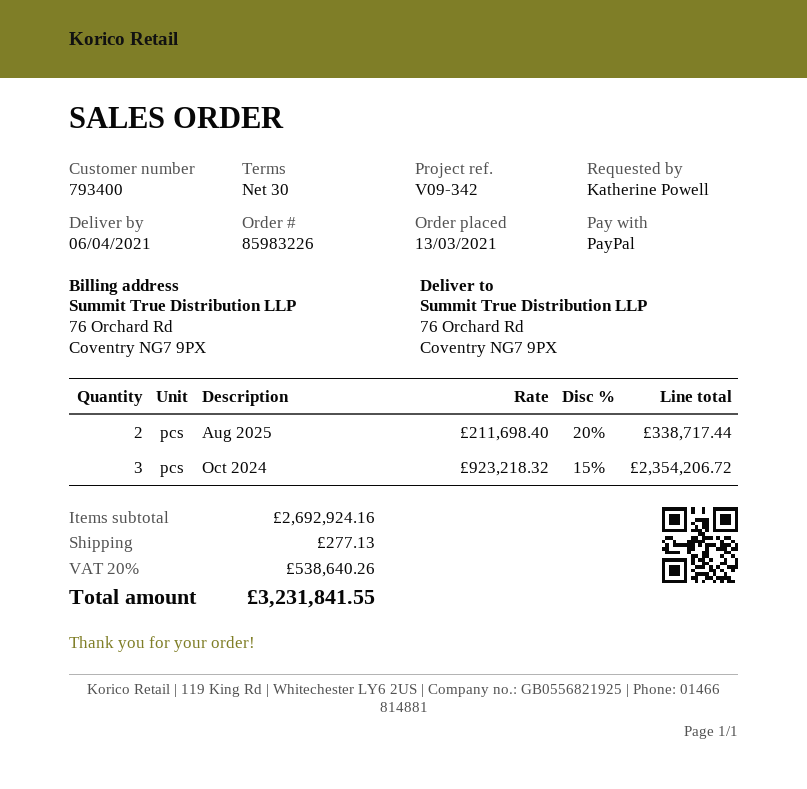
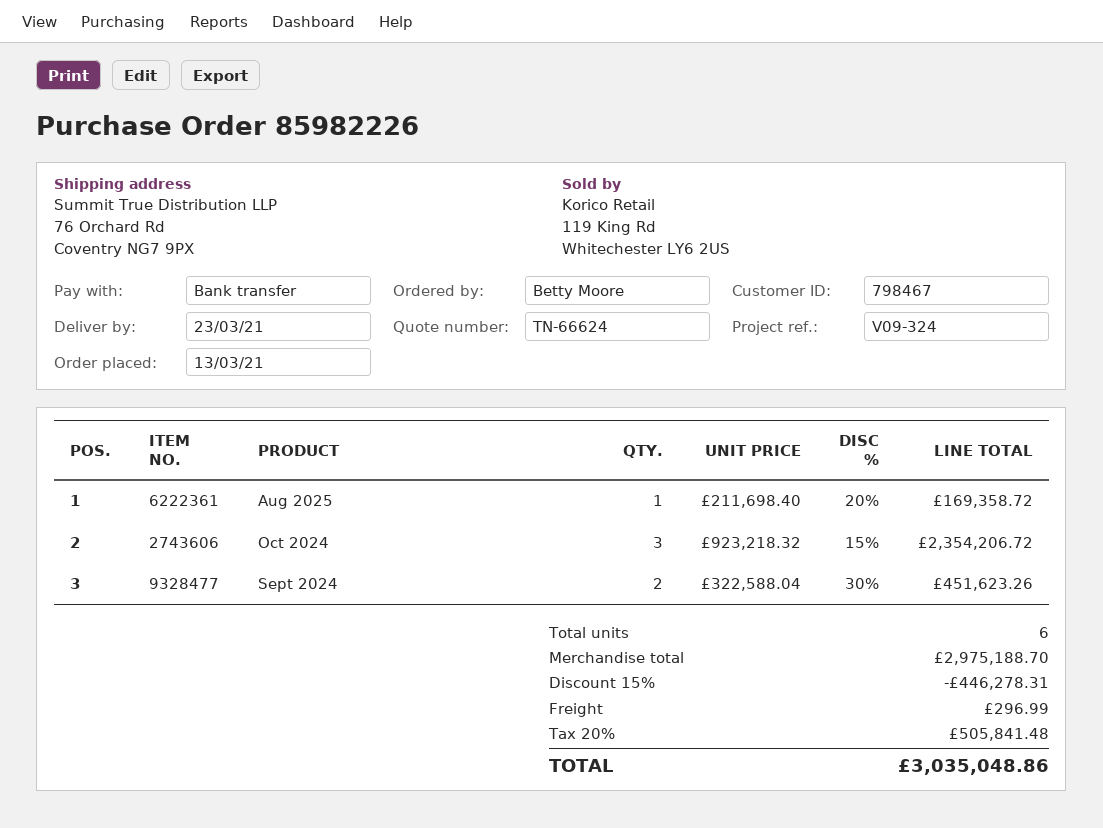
order number: 85983226 -> 85982226
delivery date: 2021-04-06 -> 2021-03-23
customer number: 793400 -> 798467
reference: V09-342 -> V09-324
ordered by: Katherine Powell -> Betty Moore
payment method: PayPal -> bank transfer
Aug 2025: 2 x 211698.40 - 20% = 338717.44 -> 1 x 211698.40 - 20% = 169358.72
Sept 2024: none -> 2 x 322588.04 - 30% = 451623.26
subtotal: 2692924.16 -> 2975188.70
discount: none -> 15% = 446278.31
shipping: 277.13 -> 296.99
tax: 20% = 538640.26 -> 20% = 505841.48
total: 3231841.55 -> 3035048.86

